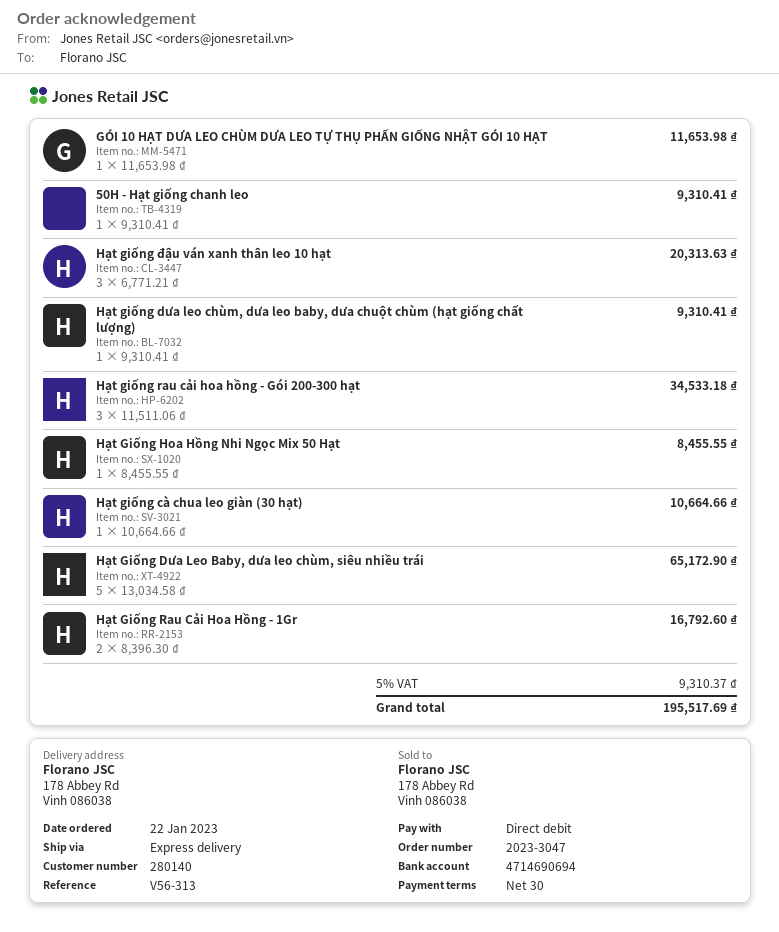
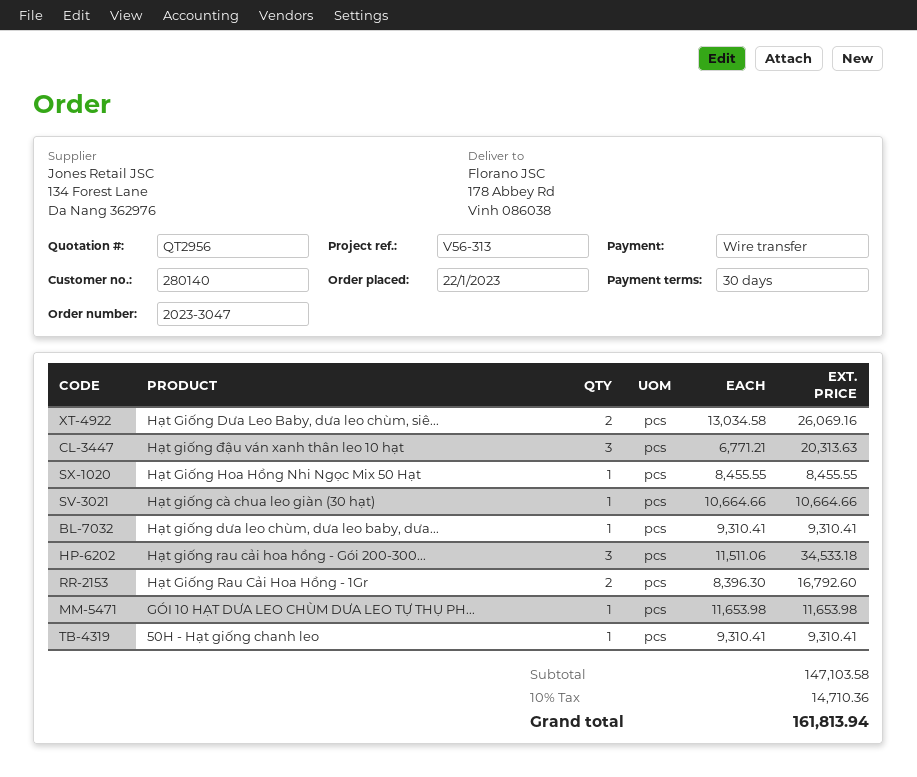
payment method: direct debit -> bank transfer
Hạt Giống Dưa Leo Baby, dưa leo chùm, siêu nhiều trái: 5 x 13034.58 = 65172.90 -> 2 x 13034.58 = 26069.16
tax: 5% = 9310.37 -> 10% = 14710.36
total: 195517.69 -> 161813.94

